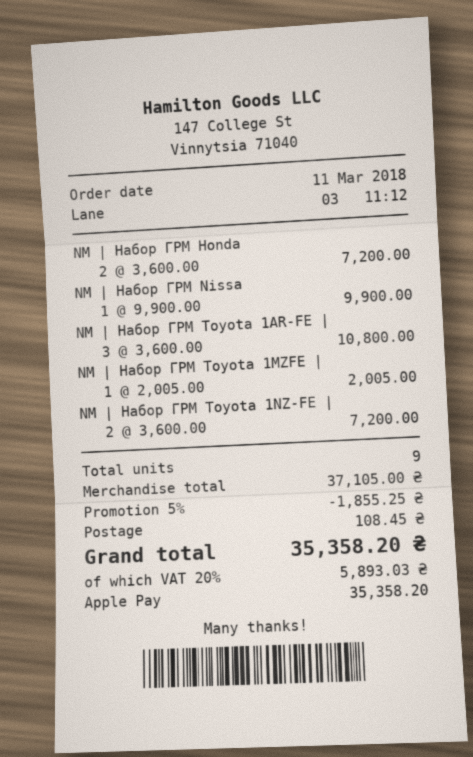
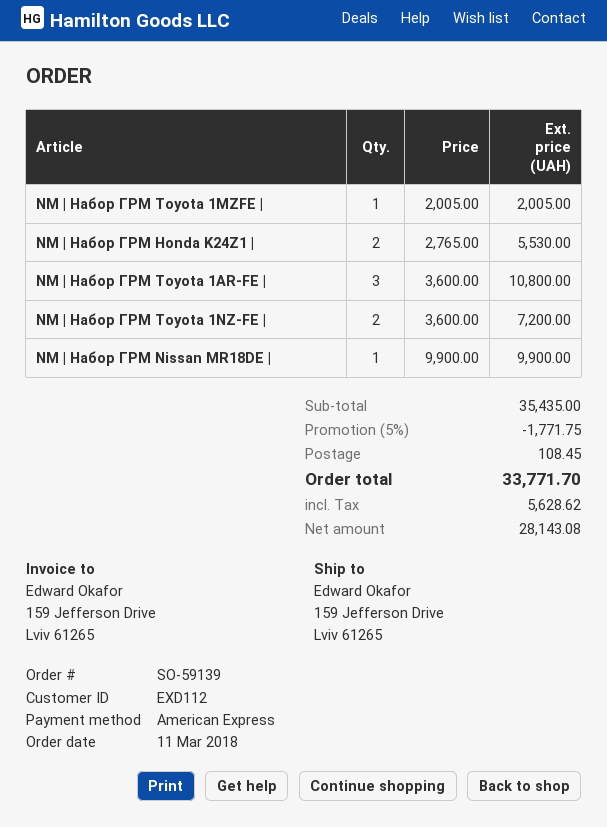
payment method: Apple Pay -> American Express
NM | Набор ГРМ Honda: 2 x 3600.00 = 7200.00 -> 2 x 2765.00 = 5530.00
subtotal: 37105.00 -> 35435.00
discount: 5% = 1855.25 -> 5% = 1771.75
tax: 5893.03 -> 5628.62
total: 35358.20 -> 33771.70

